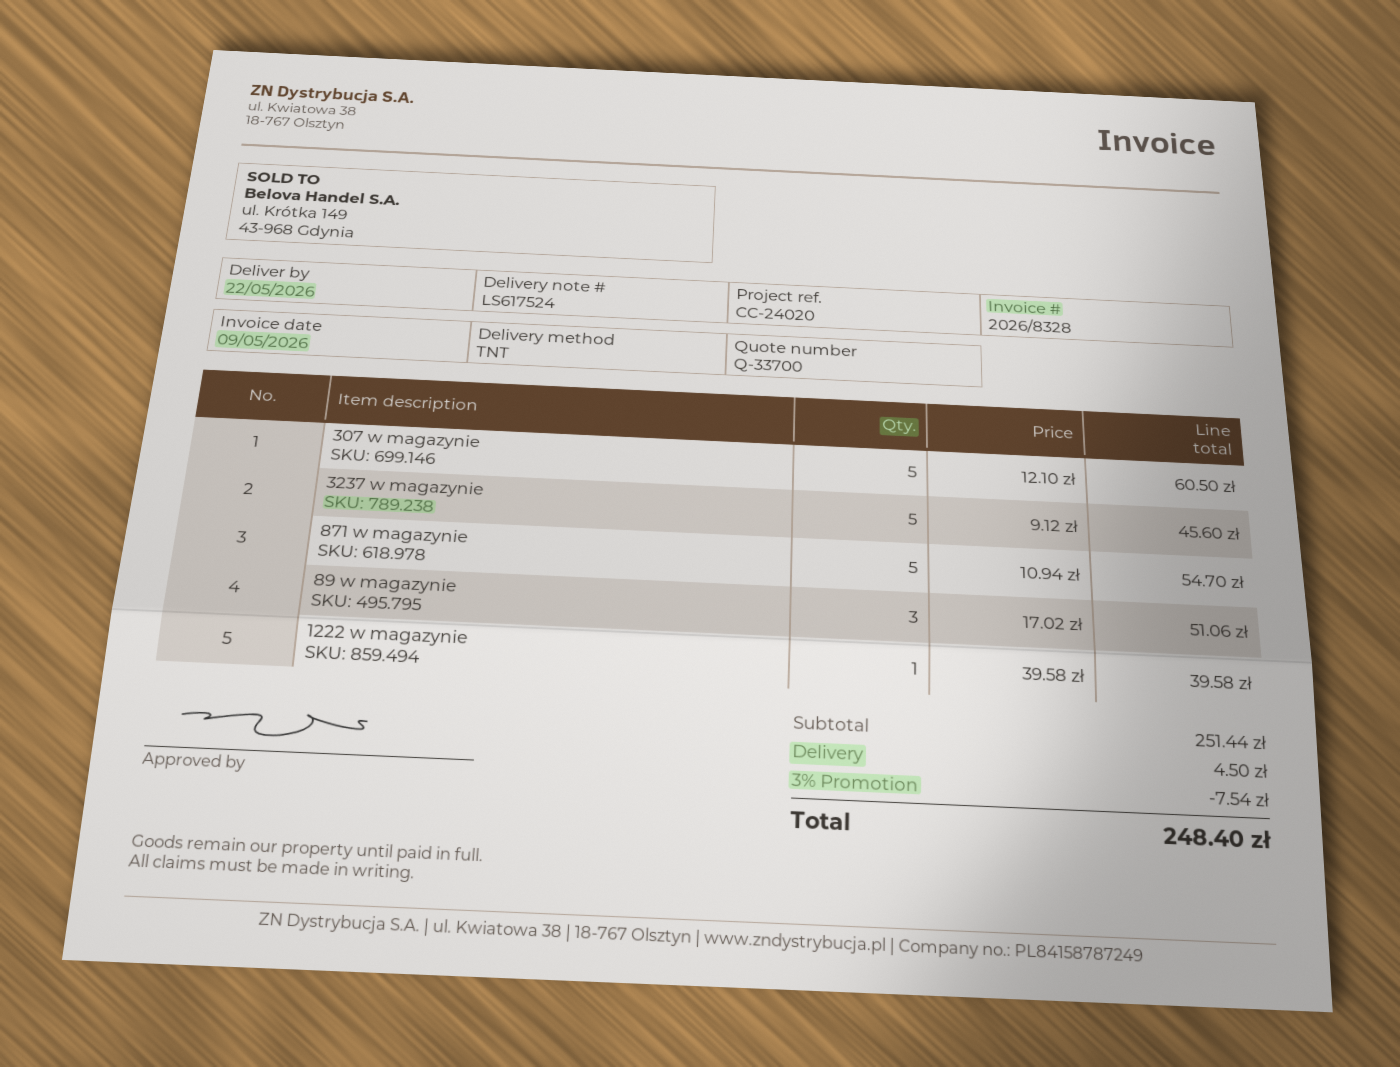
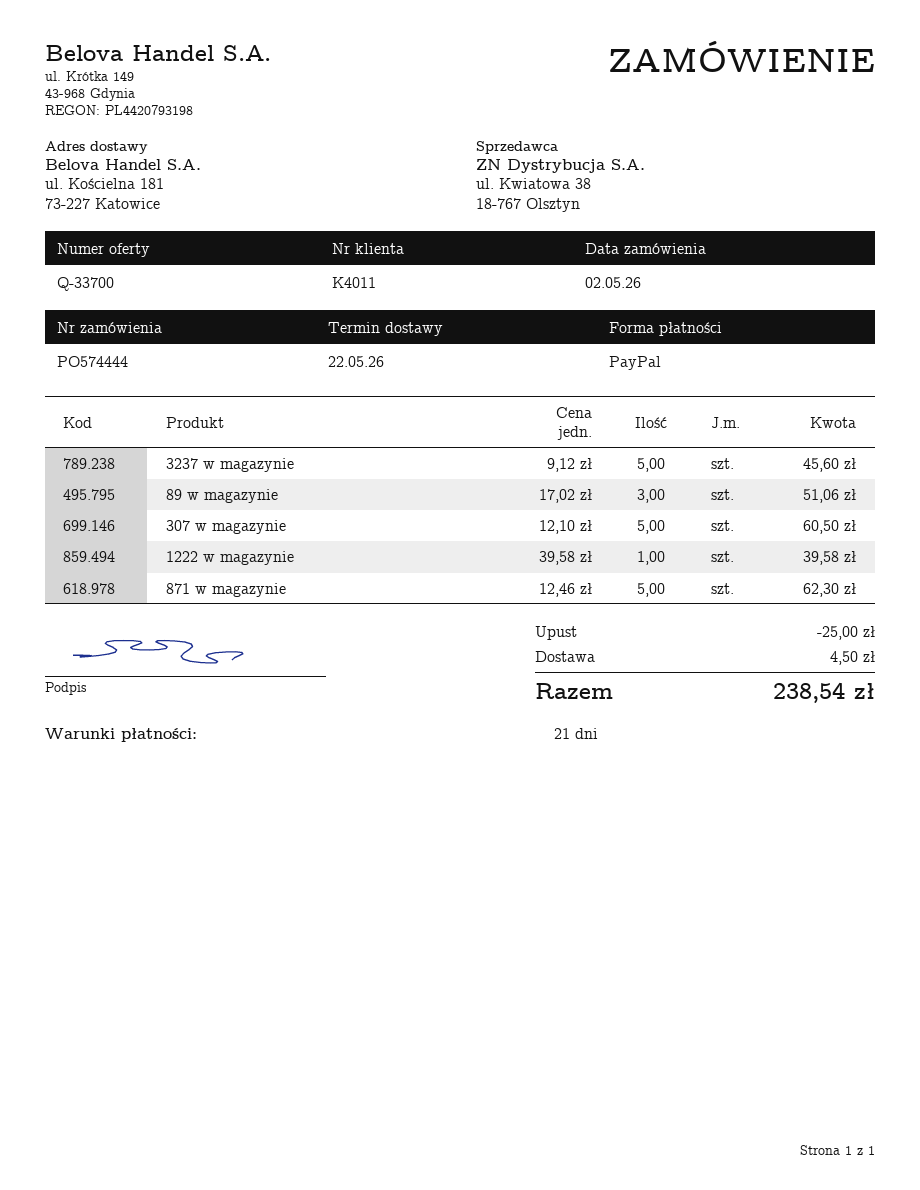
871 w magazynie: 5 x 10.94 = 54.70 -> 5 x 12.46 = 62.30
discount: 7.54 -> 25.00
total: 248.40 -> 238.54

